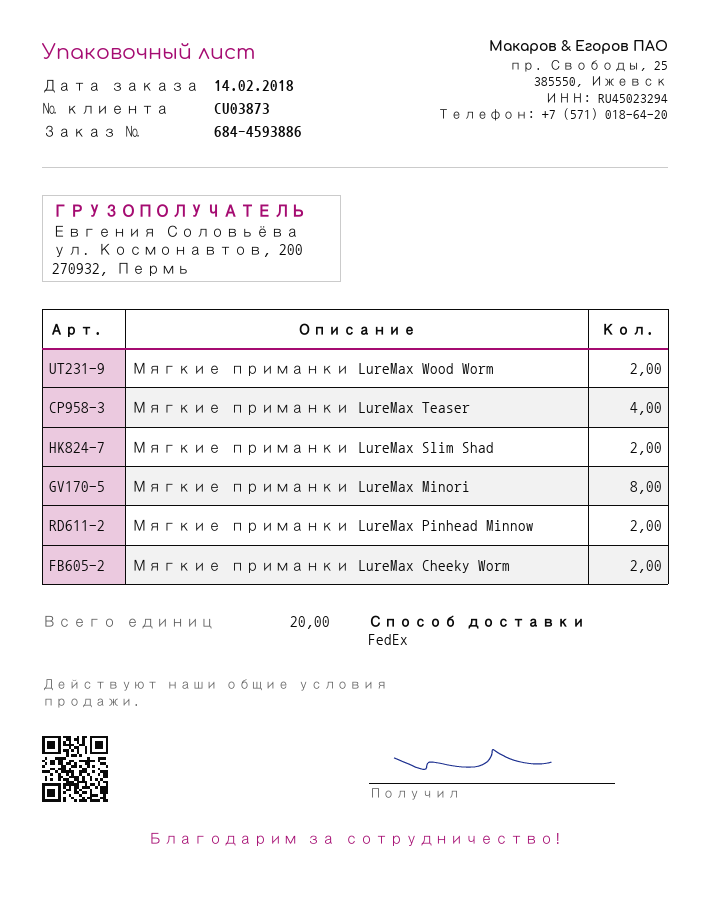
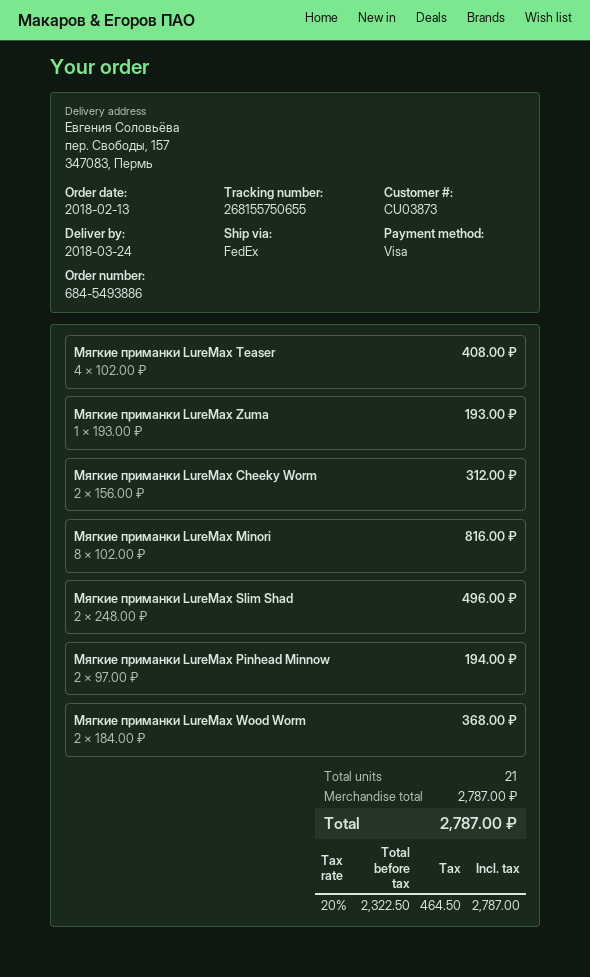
order number: 684-4593886 -> 684-5493886
order date: 2018-02-14 -> 2018-02-13
ship to: ул. Космонавтов, 200, 270932, Пермь -> пер. Свободы, 157, 347083, Пермь
Мягкие приманки LureMax Zuma: none -> 1
total quantity: 20 -> 21

